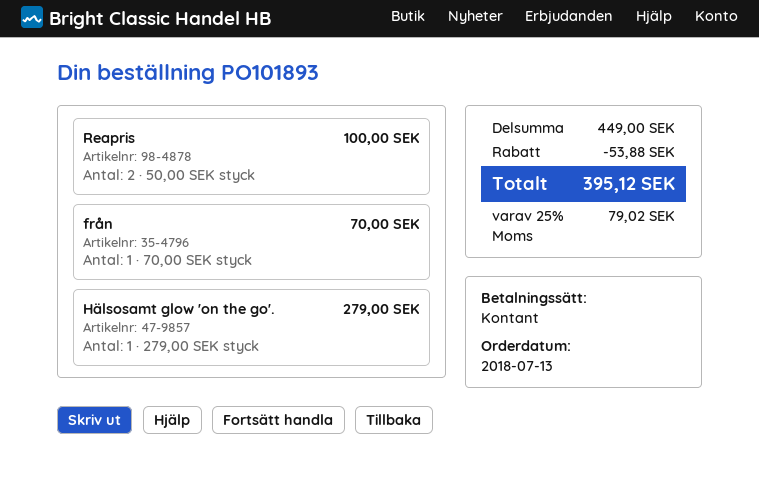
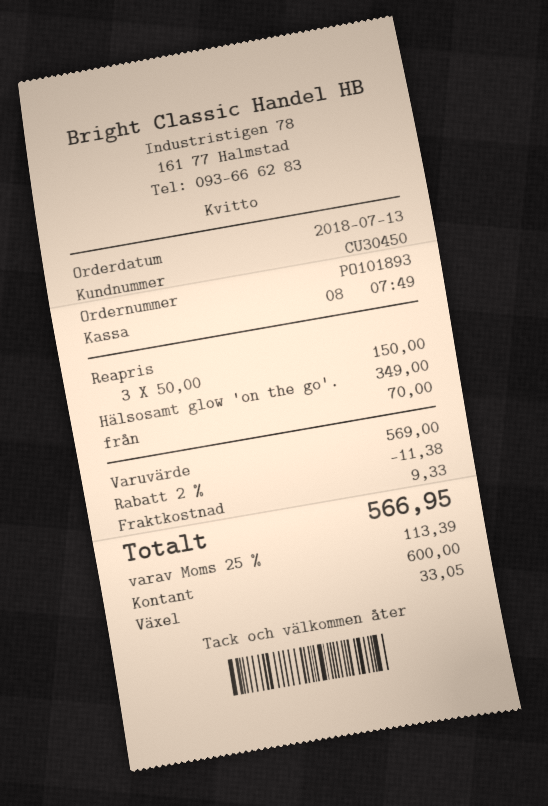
Reapris: 2 x 50.00 = 100.00 -> 3 x 50.00 = 150.00
Hälsosamt glow 'on the go'.: 1 x 279.00 = 279.00 -> 1 x 349.00 = 349.00
subtotal: 449.00 -> 569.00
discount: 53.88 -> 11.38
shipping: none -> 9.33
tax: 25% = 79.02 -> 25% = 113.39
total: 395.12 -> 566.95

